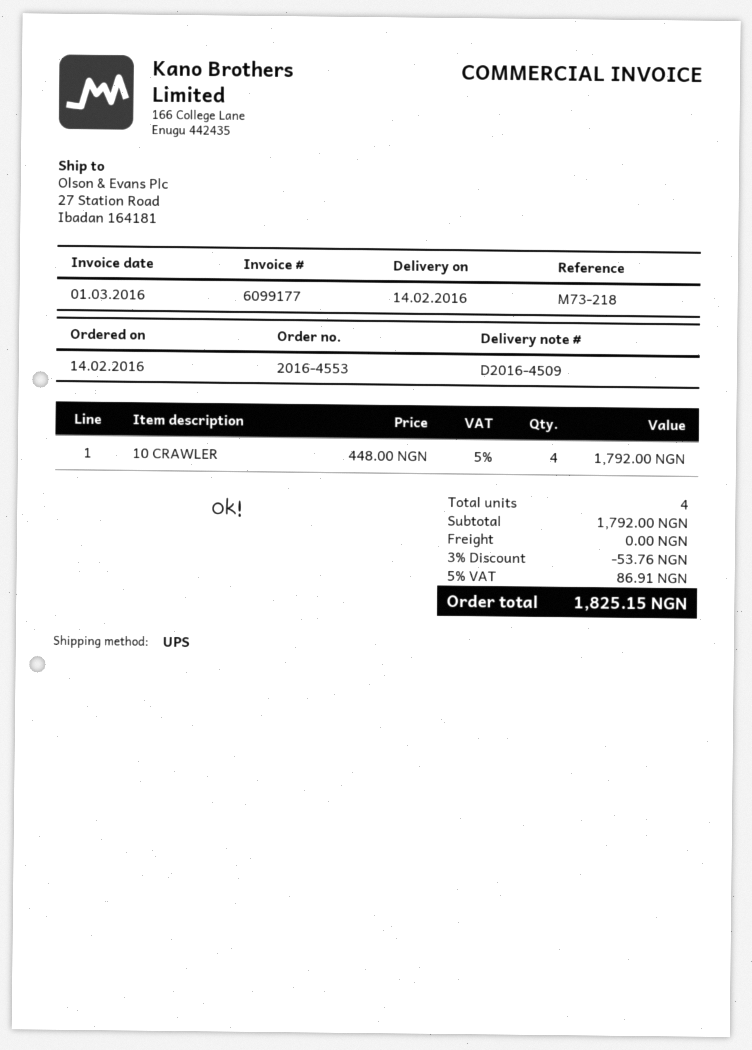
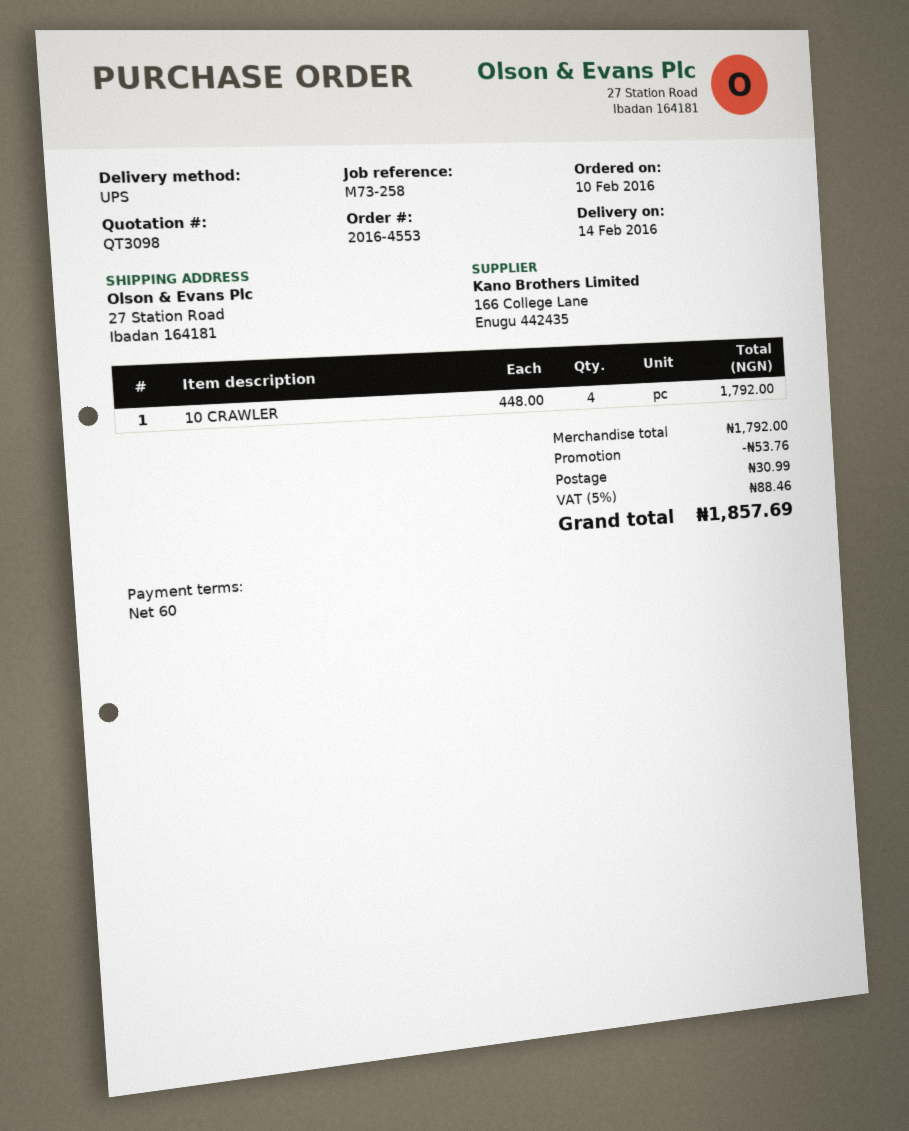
order date: 2016-02-14 -> 2016-02-10
reference: M73-218 -> M73-258
shipping: 0.00 -> 30.99
tax: 5% = 86.91 -> 5% = 88.46
total: 1825.15 -> 1857.69

